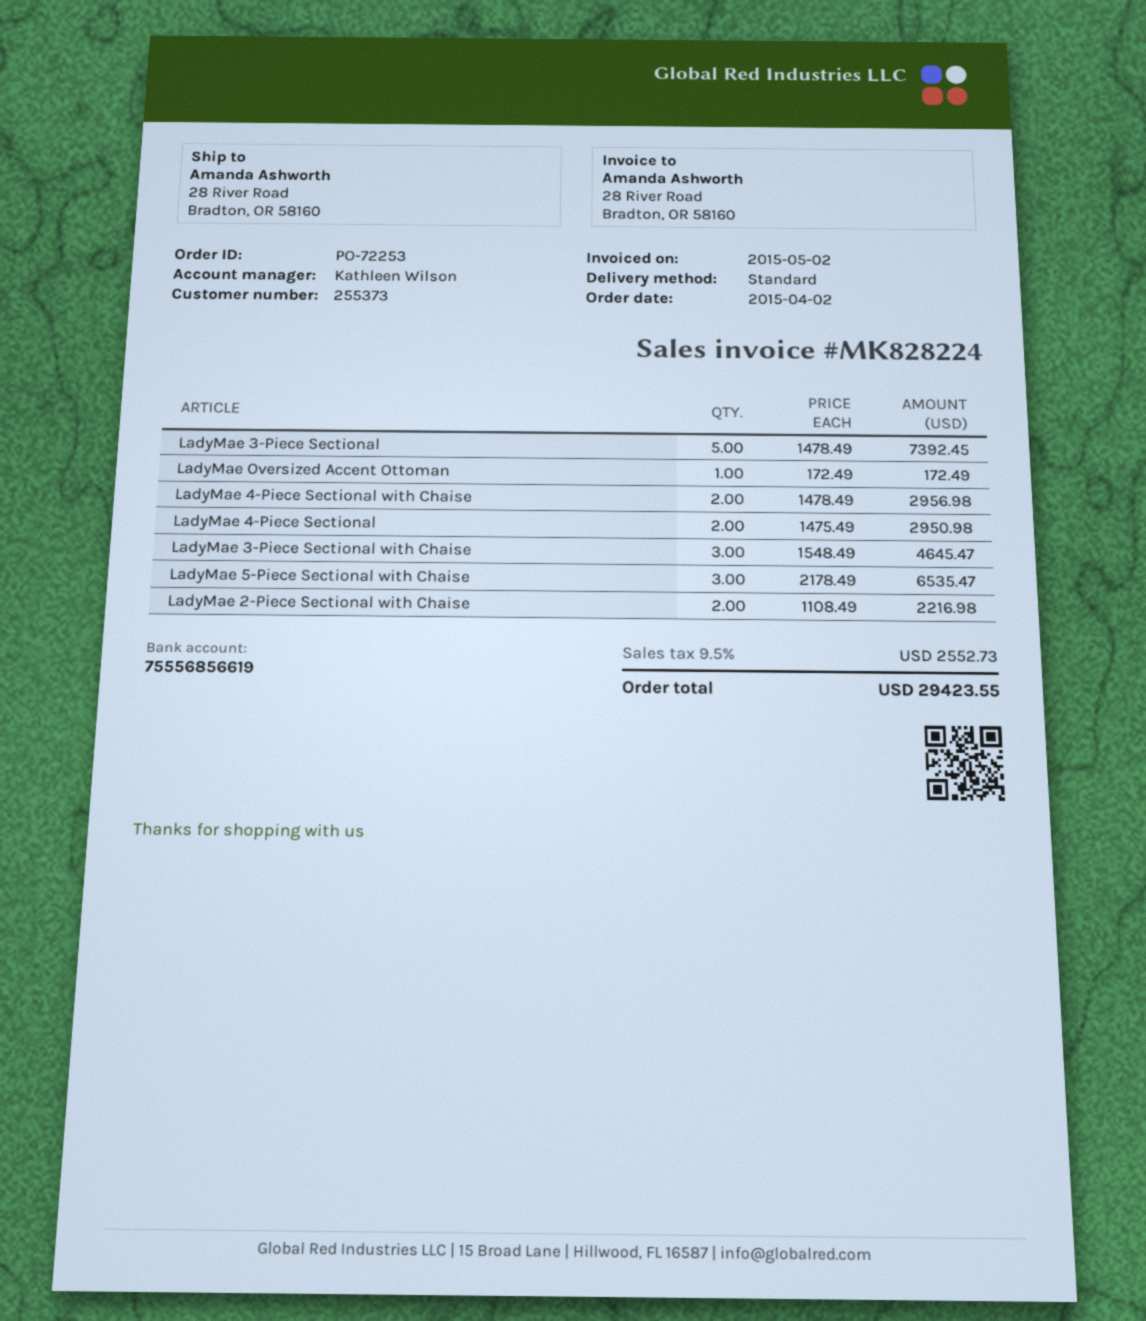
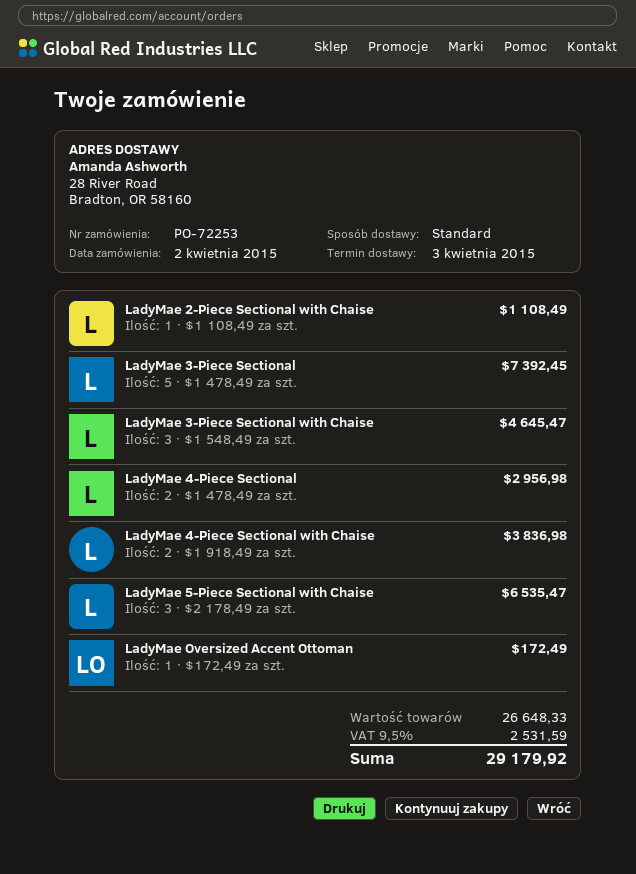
LadyMae 4-Piece Sectional with Chaise: 2 x 1478.49 = 2956.98 -> 2 x 1918.49 = 3836.98
LadyMae 4-Piece Sectional: 2 x 1475.49 = 2950.98 -> 2 x 1478.49 = 2956.98
LadyMae 2-Piece Sectional with Chaise: 2 x 1108.49 = 2216.98 -> 1 x 1108.49 = 1108.49
tax: 9.5% = 2552.73 -> 9.5% = 2531.59
total: 29423.55 -> 29179.92

